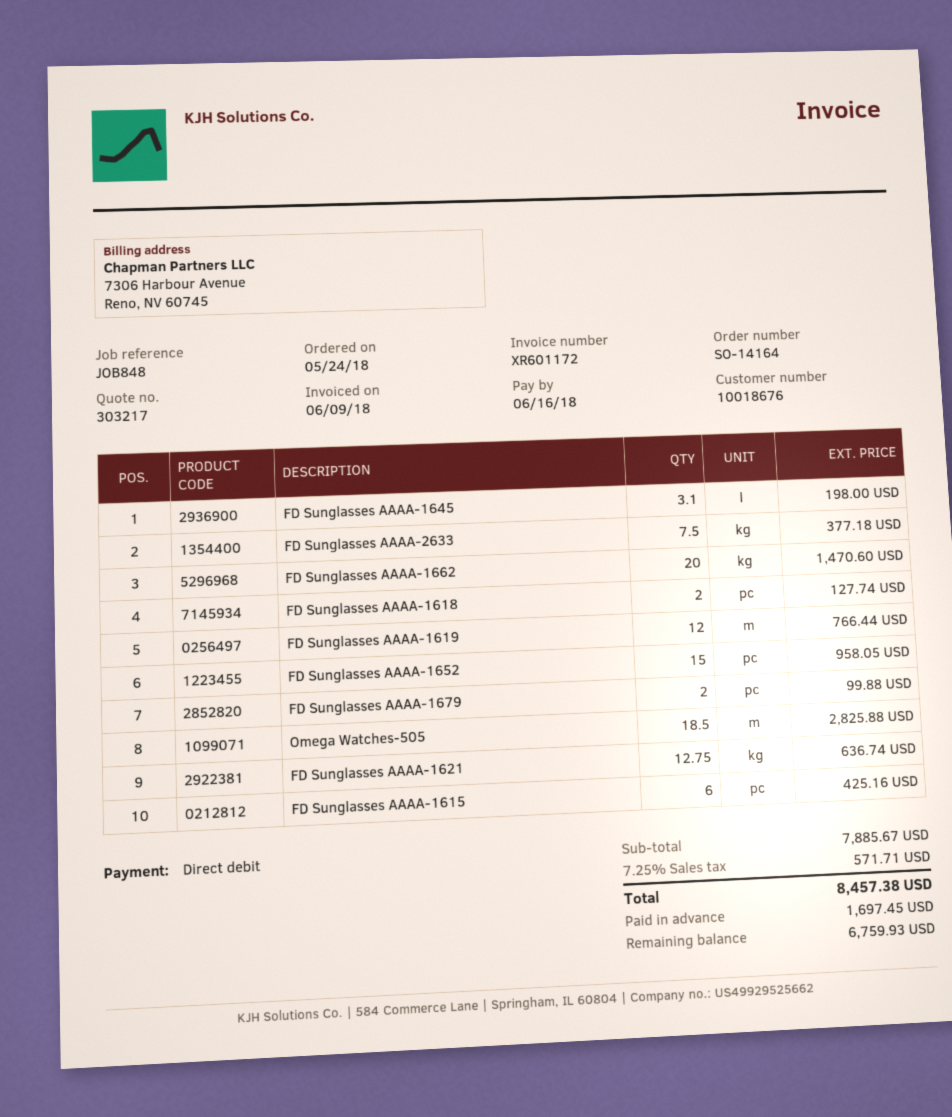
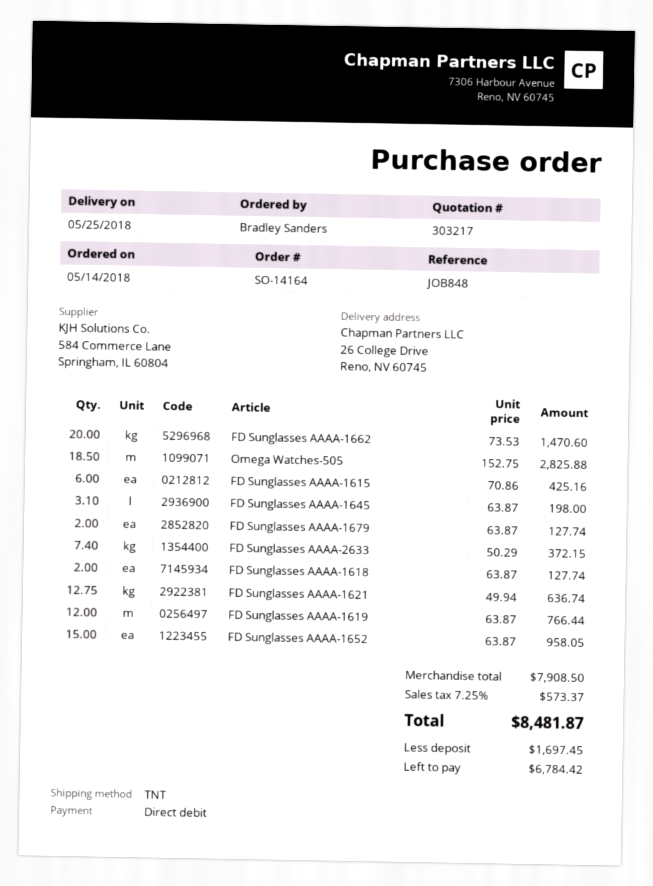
order date: 2018-05-24 -> 2018-05-14
FD Sunglasses AAAA-2633: 7.5 for 377.18 -> 7.4 for 372.15
FD Sunglasses AAAA-1679: 2 for 99.88 -> 2 for 127.74
subtotal: 7885.67 -> 7908.50
tax: 7.25% = 571.71 -> 7.25% = 573.37
total: 8457.38 -> 8481.87
balance: 6759.93 -> 6784.42

